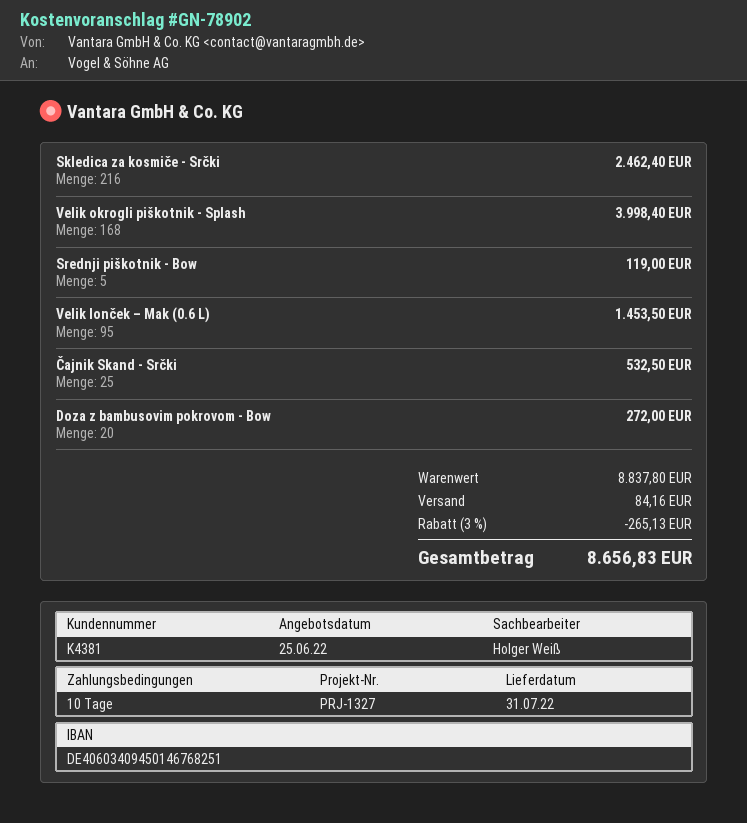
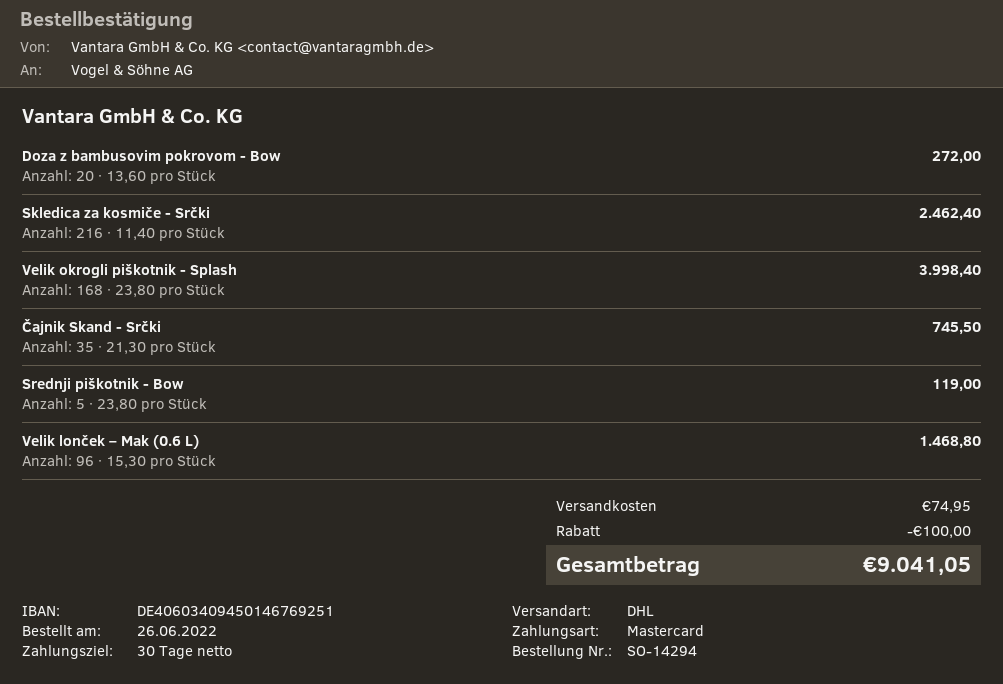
payment terms: 10 days -> 30 days
bank account: DE40603409450146768251 -> DE40603409450146769251
Velik lonček – Mak (0.6 L): 95 for 1453.50 -> 96 for 1468.80
Čajnik Skand - Srčki: 25 for 532.50 -> 35 for 745.50
discount: 265.13 -> 100.00
shipping: 84.16 -> 74.95
total: 8656.83 -> 9041.05

